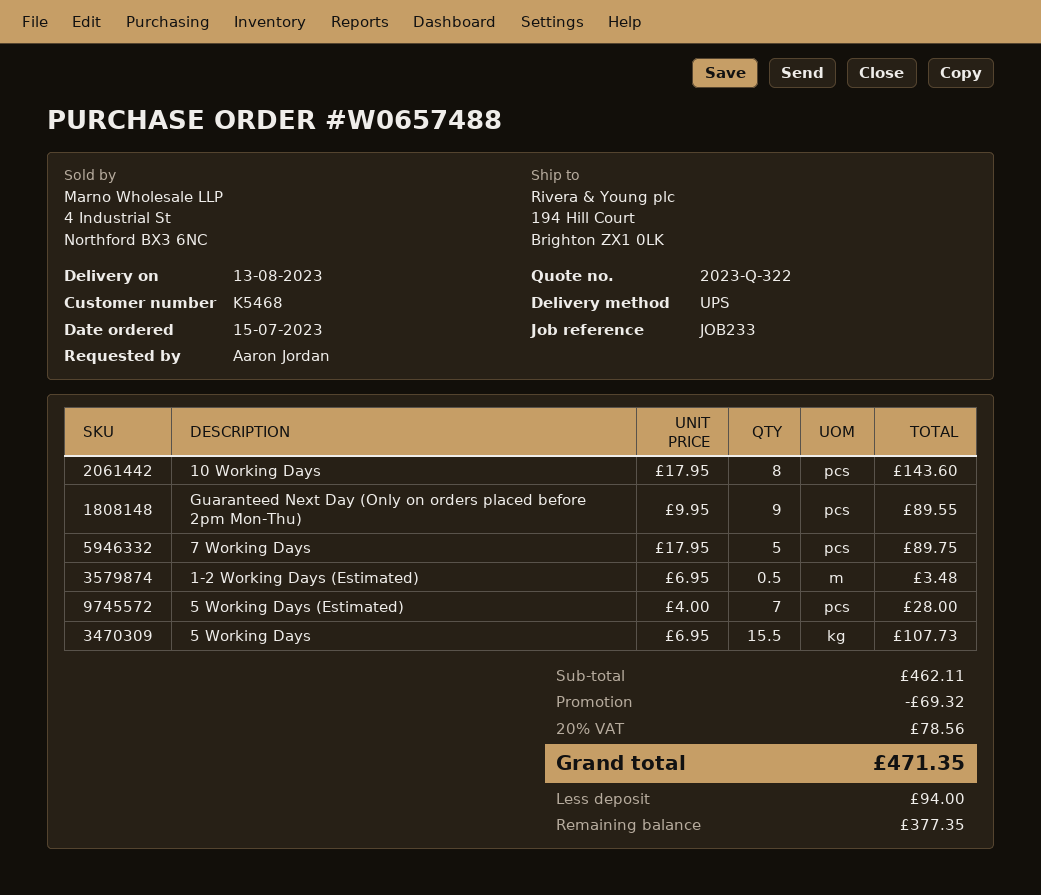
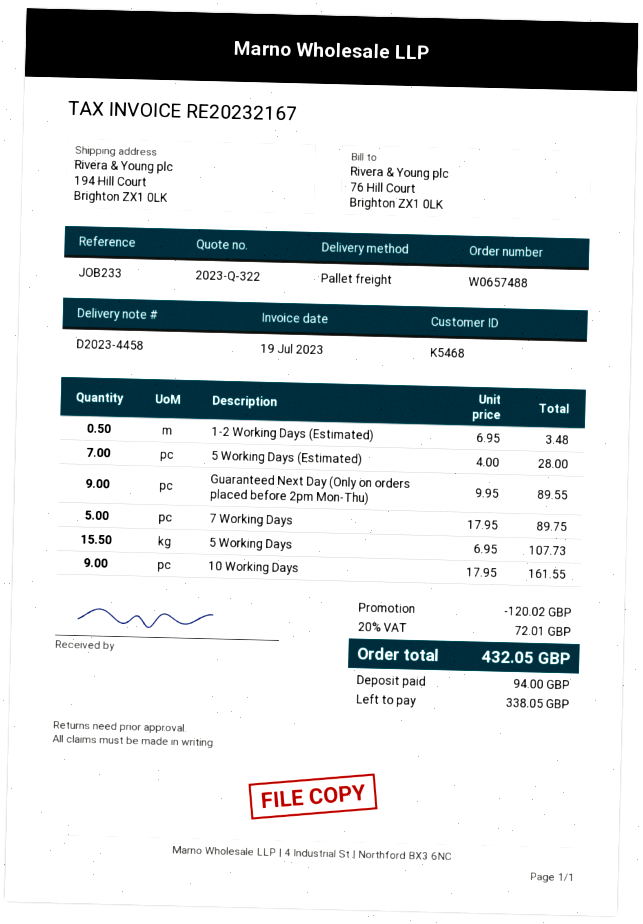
shipping method: UPS -> pallet freight
10 Working Days: 8 x 17.95 = 143.60 -> 9 x 17.95 = 161.55
discount: 69.32 -> 120.02
tax: 20% = 78.56 -> 20% = 72.01
total: 471.35 -> 432.05
balance: 377.35 -> 338.05

